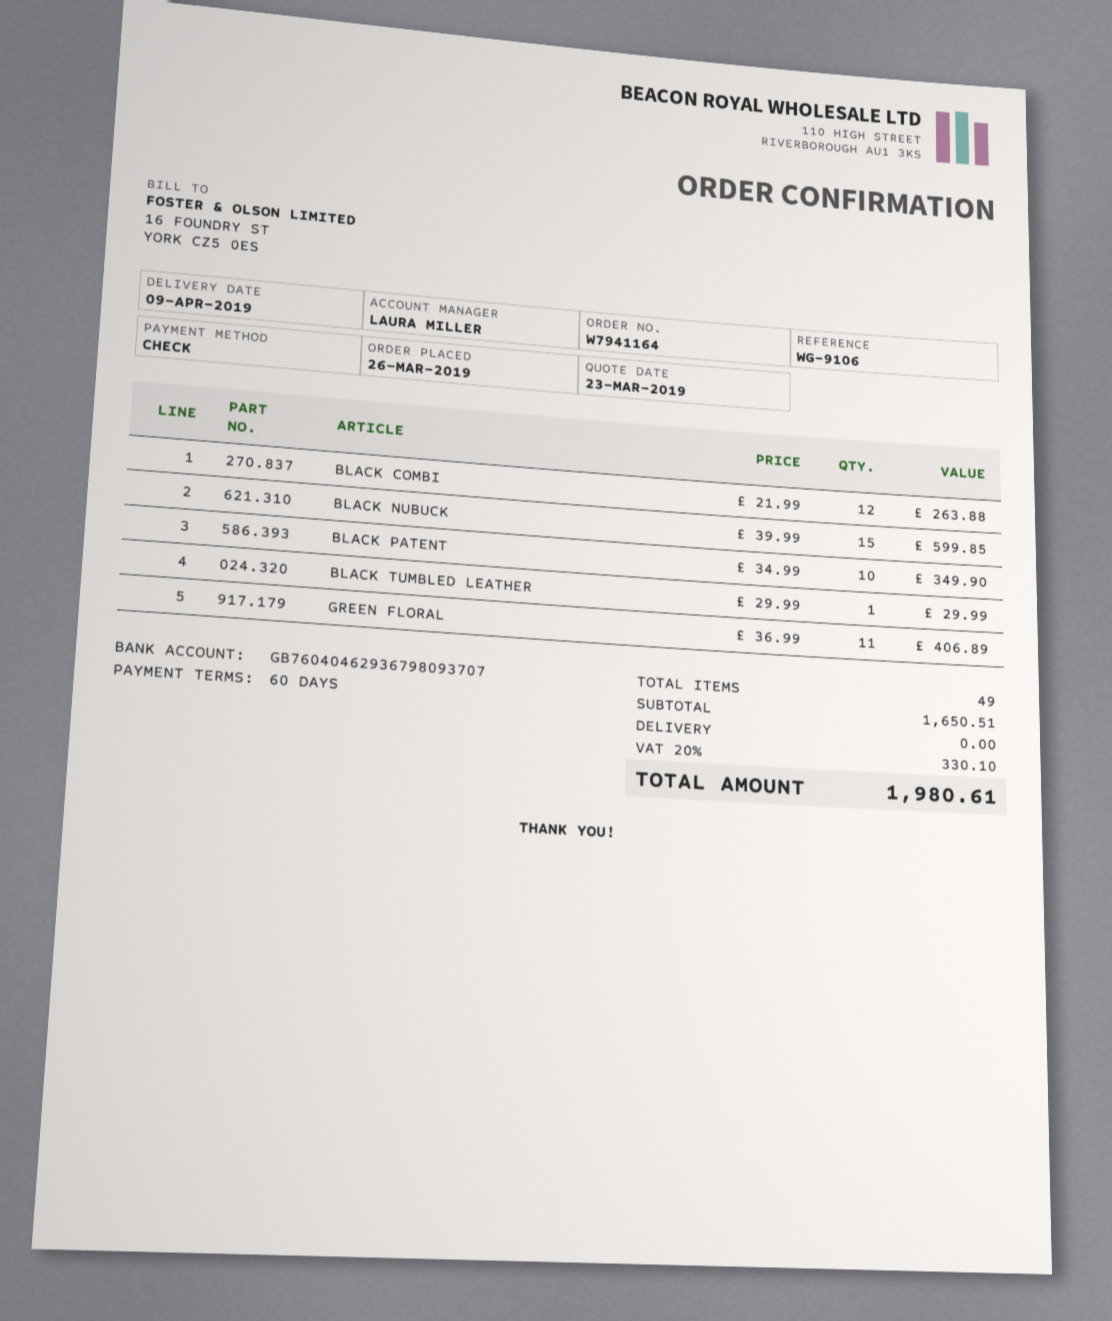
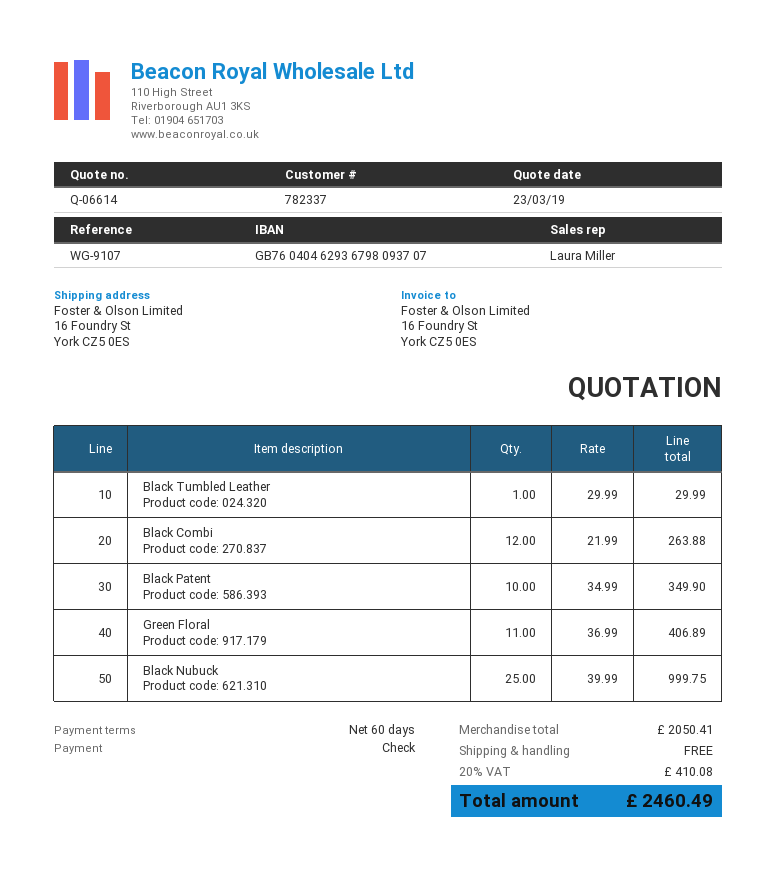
reference: WG-9106 -> WG-9107
BLACK NUBUCK: 15 x 39.99 = 599.85 -> 25 x 39.99 = 999.75
subtotal: 1650.51 -> 2050.41
tax: 20% = 330.10 -> 20% = 410.08
total: 1980.61 -> 2460.49

